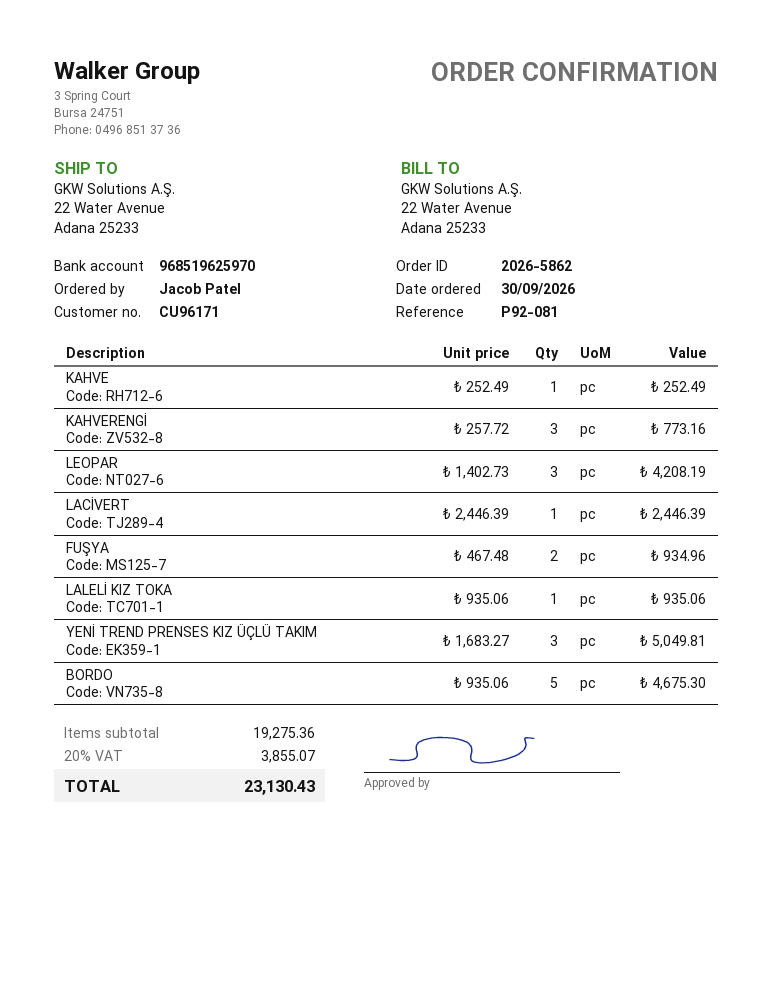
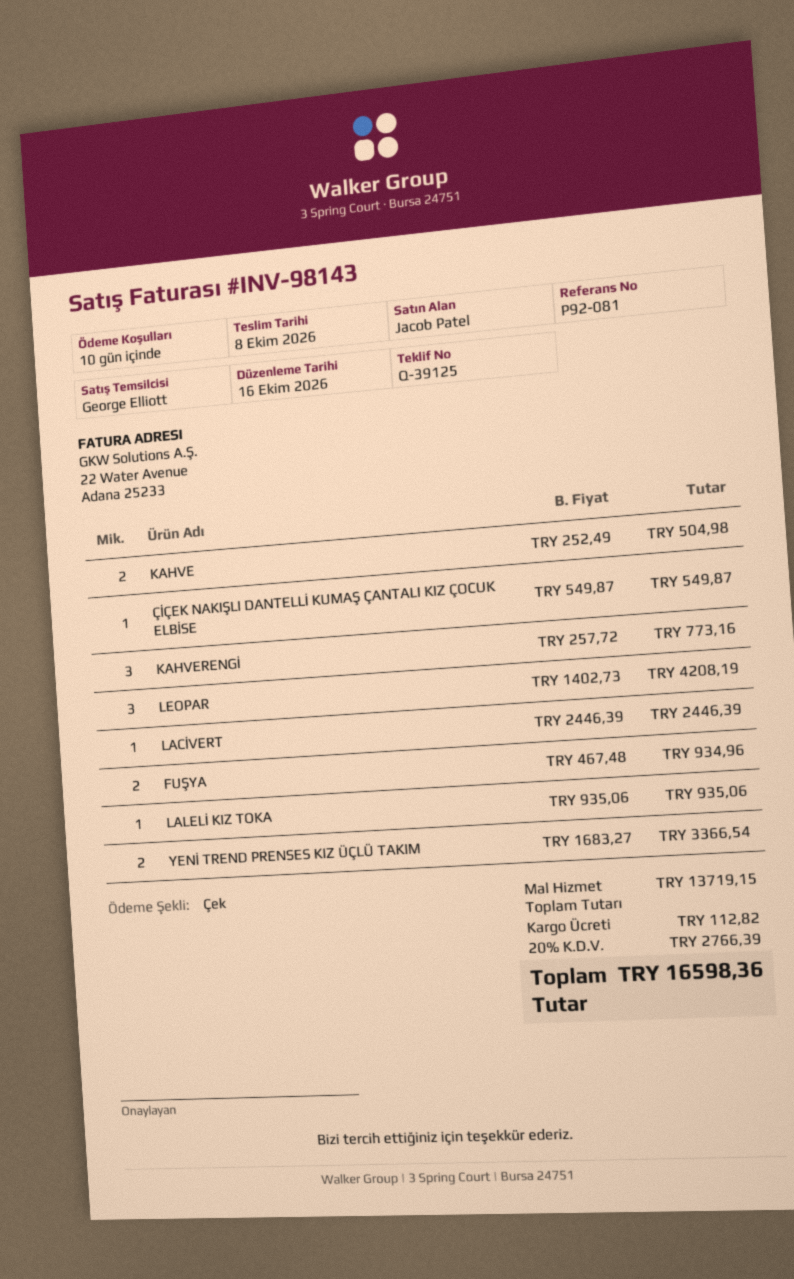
KAHVE: 1 x 252.49 = 252.49 -> 2 x 252.49 = 504.98
YENİ TREND PRENSES KIZ ÜÇLÜ TAKIM: 3 x 1683.27 = 5049.81 -> 2 x 1683.27 = 3366.54
BORDO: 5 x 935.06 = 4675.30 -> none
ÇİÇEK NAKIŞLI DANTELLİ KUMAŞ ÇANTALI KIZ ÇOCUK ELBİSE: none -> 1 x 549.87 = 549.87
subtotal: 19275.36 -> 13719.15
shipping: none -> 112.82
tax: 20% = 3855.07 -> 20% = 2766.39
total: 23130.43 -> 16598.36

